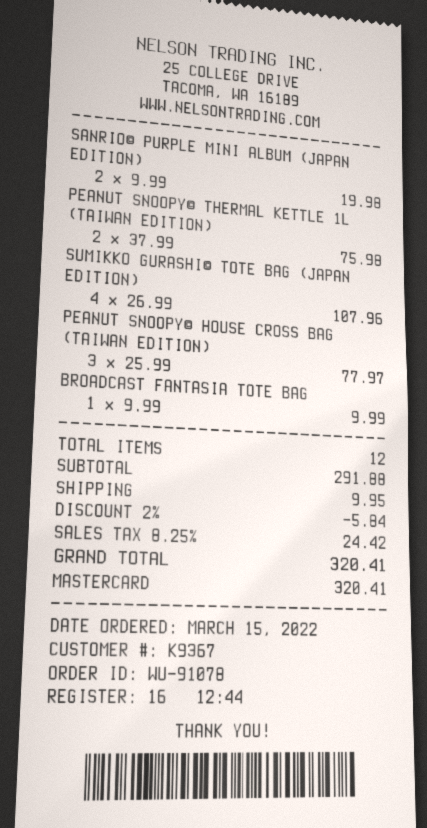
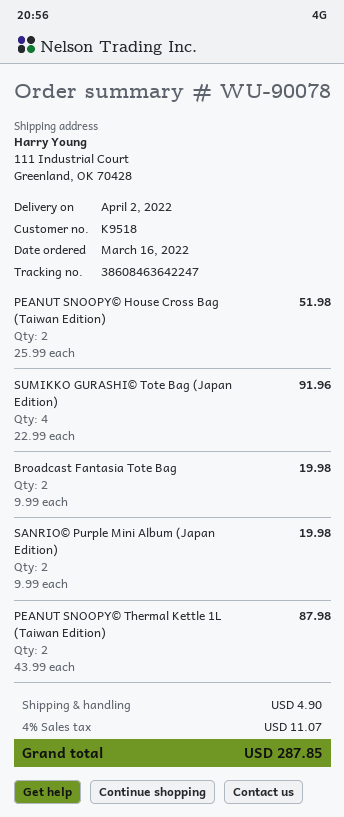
order number: WU-91078 -> WU-90078
order date: 2022-03-15 -> 2022-03-16
customer number: K9367 -> K9518
PEANUT SNOOPY© THERMAL KETTLE 1L (TAIWAN EDITION): 2 x 37.99 = 75.98 -> 2 x 43.99 = 87.98
SUMIKKO GURASHI© TOTE BAG (JAPAN EDITION): 4 x 26.99 = 107.96 -> 4 x 22.99 = 91.96
PEANUT SNOOPY© HOUSE CROSS BAG (TAIWAN EDITION): 3 x 25.99 = 77.97 -> 2 x 25.99 = 51.98
BROADCAST FANTASIA TOTE BAG: 1 x 9.99 = 9.99 -> 2 x 9.99 = 19.98
discount: 2% = 5.84 -> none
shipping: 9.95 -> 4.90
tax: 8.25% = 24.42 -> 4% = 11.07
total: 320.41 -> 287.85

